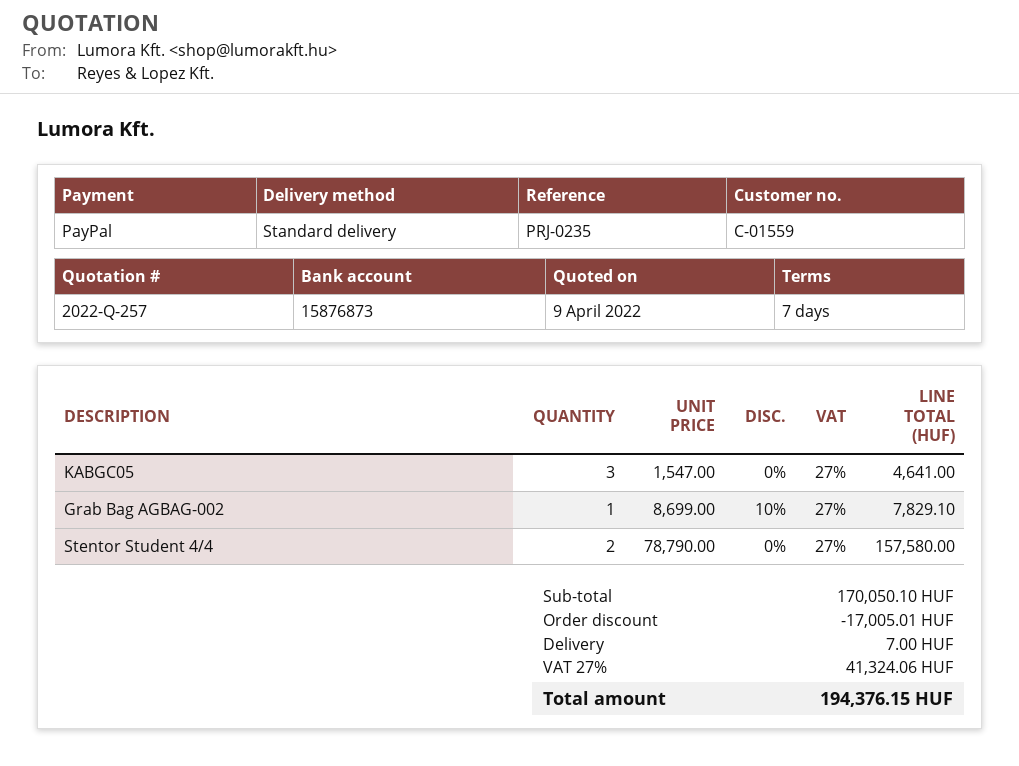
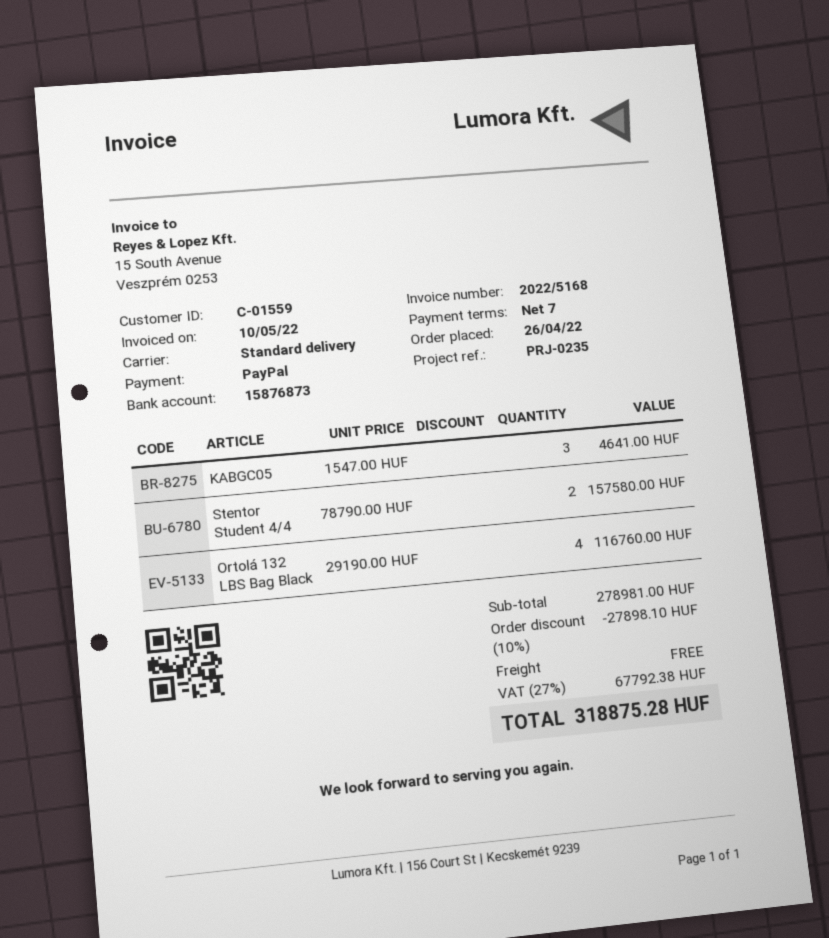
Grab Bag AGBAG-002: 1 x 8699.00 - 10% = 7829.10 -> none
Ortolá 132 LBS Bag Black: none -> 4 x 29190.00 = 116760.00
subtotal: 170050.10 -> 278981.00
discount: 17005.01 -> 27898.10
shipping: 7.00 -> 0.00
tax: 27% = 41324.06 -> 27% = 67792.38
total: 194376.15 -> 318875.28

